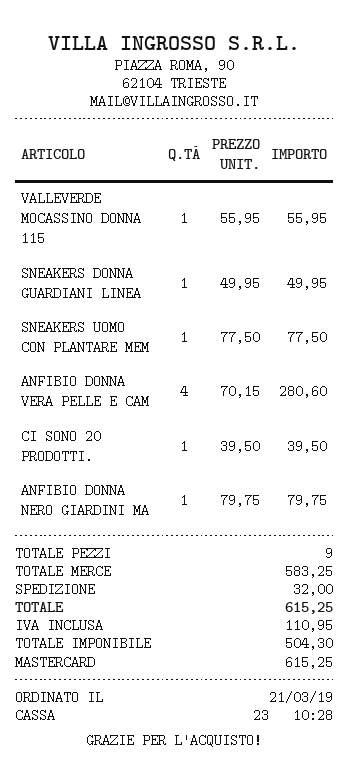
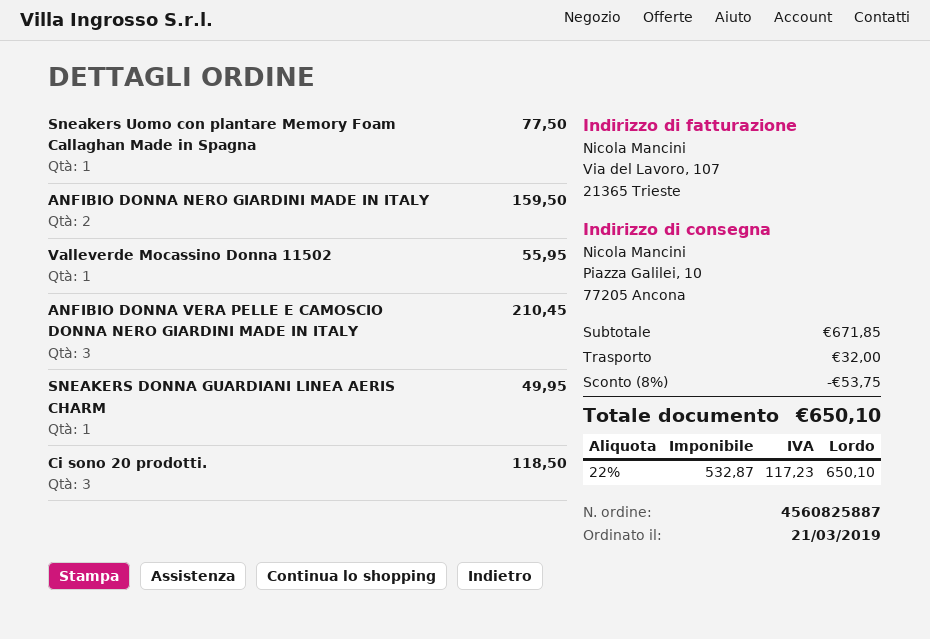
ANFIBIO DONNA VERA PELLE E CAM: 4 for 280.60 -> 3 for 210.45
CI SONO 20 PRODOTTI.: 1 for 39.50 -> 3 for 118.50
ANFIBIO DONNA NERO GIARDINI MA: 1 for 79.75 -> 2 for 159.50
subtotal: 583.25 -> 671.85
discount: none -> 8% = 53.75
net: 504.30 -> 532.87
tax: 110.95 -> 117.23
total: 615.25 -> 650.10

